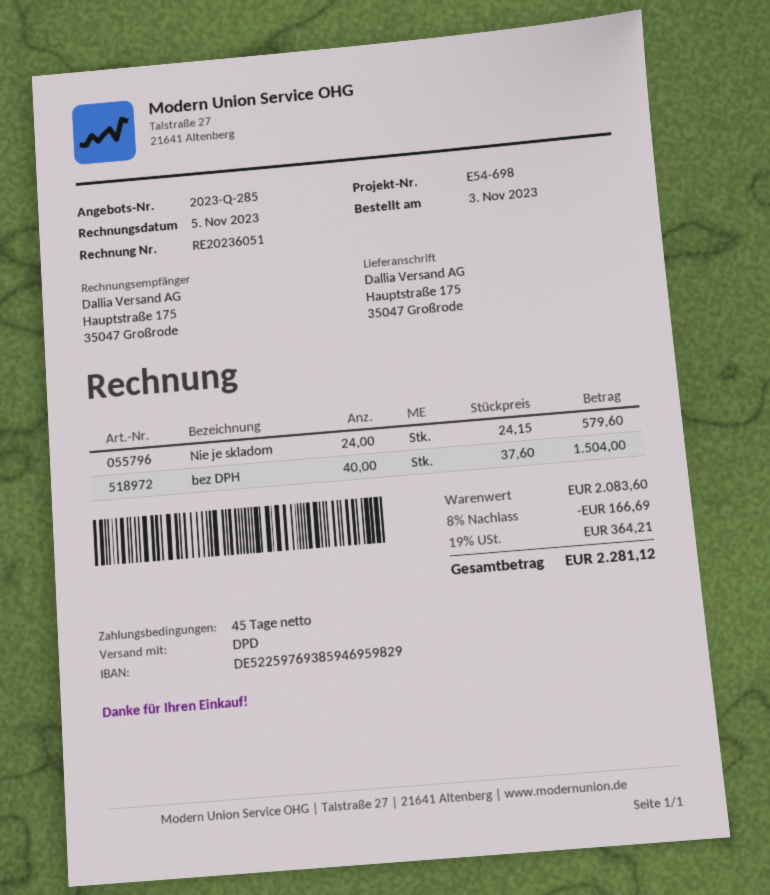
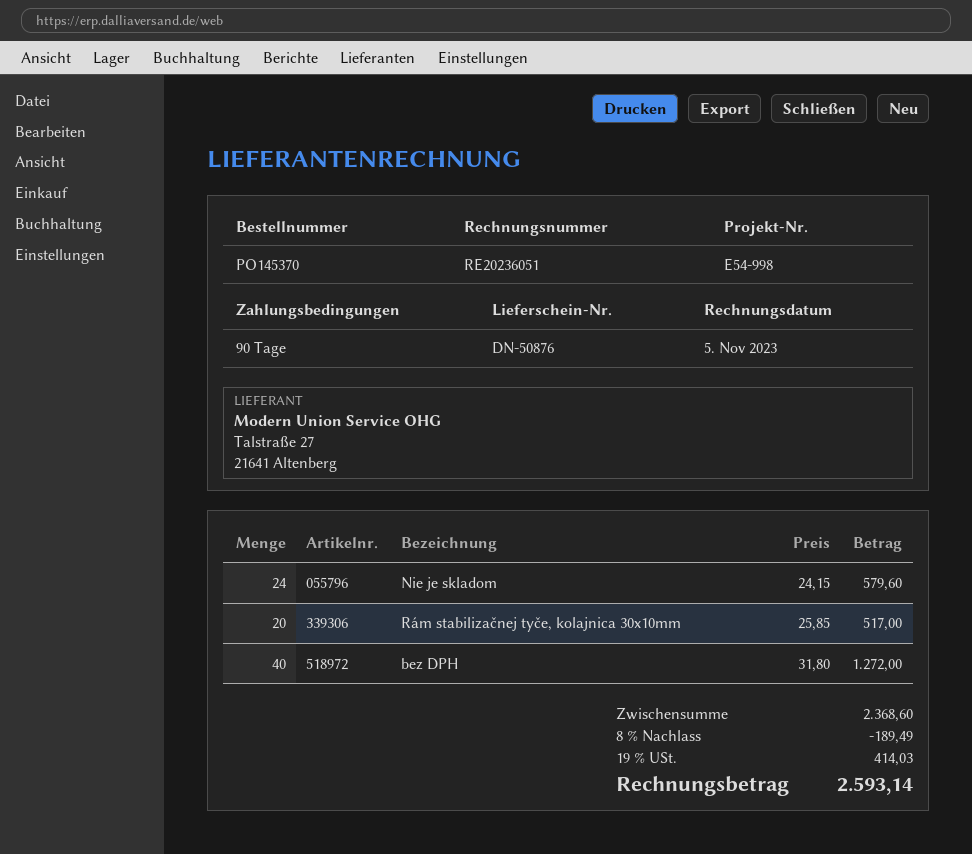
payment terms: 45 days -> 90 days
reference: E54-698 -> E54-998
bez DPH: 40 x 37.60 = 1504.00 -> 40 x 31.80 = 1272.00
Rám stabilizačnej tyče, kolajnica 30x10mm: none -> 20 x 25.85 = 517.00
subtotal: 2083.60 -> 2368.60
discount: 8% = 166.69 -> 8% = 189.49
tax: 19% = 364.21 -> 19% = 414.03
total: 2281.12 -> 2593.14

